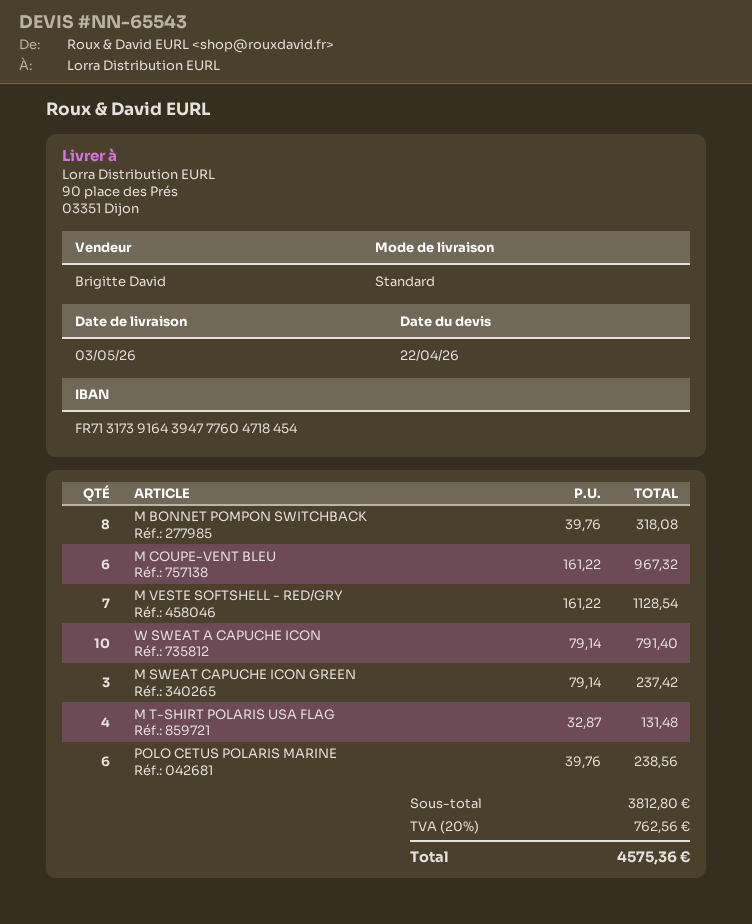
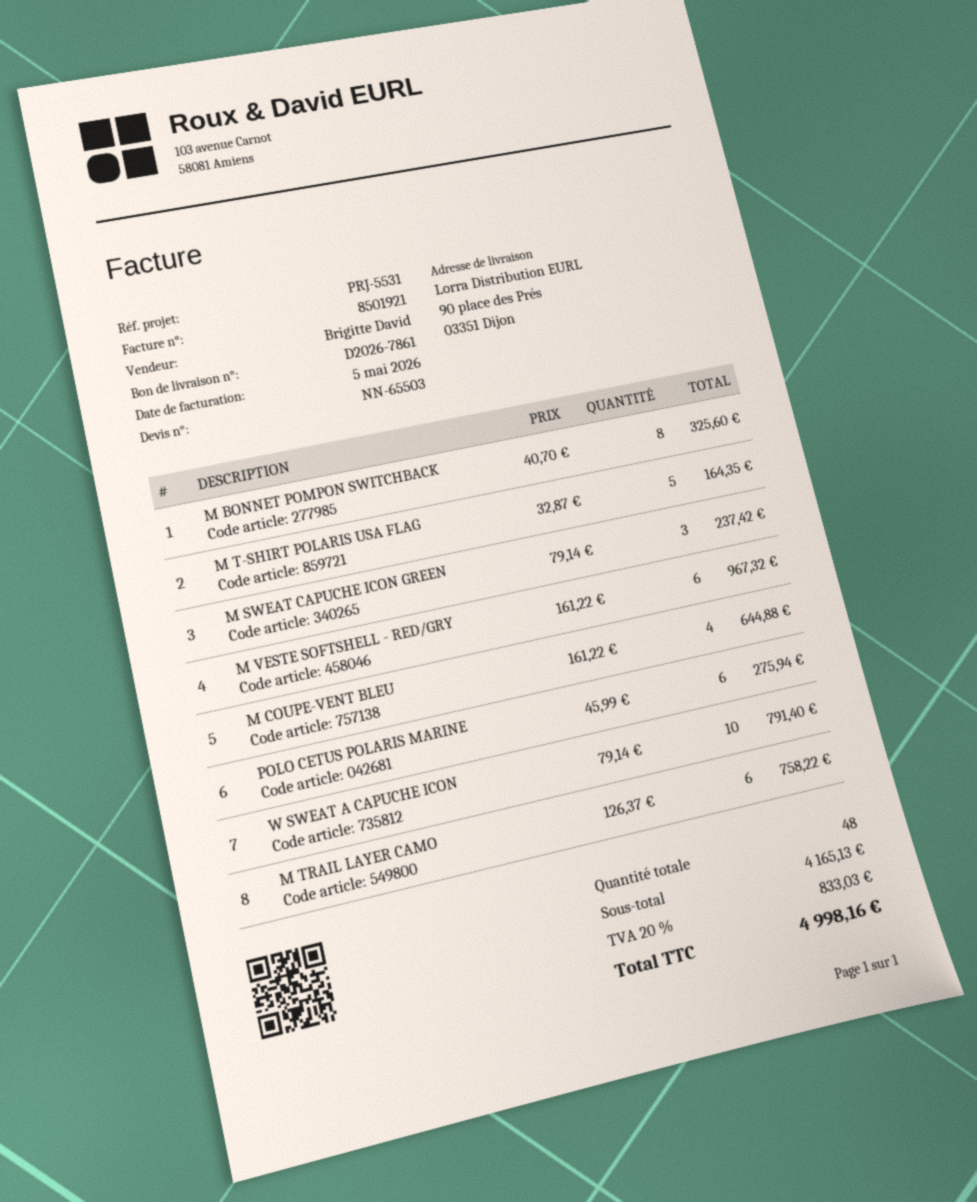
quote number: NN-65543 -> NN-65503
M BONNET POMPON SWITCHBACK: 8 x 39.76 = 318.08 -> 8 x 40.70 = 325.60
M COUPE-VENT BLEU: 6 x 161.22 = 967.32 -> 4 x 161.22 = 644.88
M VESTE SOFTSHELL - RED/GRY: 7 x 161.22 = 1128.54 -> 6 x 161.22 = 967.32
M T-SHIRT POLARIS USA FLAG: 4 x 32.87 = 131.48 -> 5 x 32.87 = 164.35
POLO CETUS POLARIS MARINE: 6 x 39.76 = 238.56 -> 6 x 45.99 = 275.94
M TRAIL LAYER CAMO: none -> 6 x 126.37 = 758.22
subtotal: 3812.80 -> 4165.13
tax: 20% = 762.56 -> 20% = 833.03
total: 4575.36 -> 4998.16

